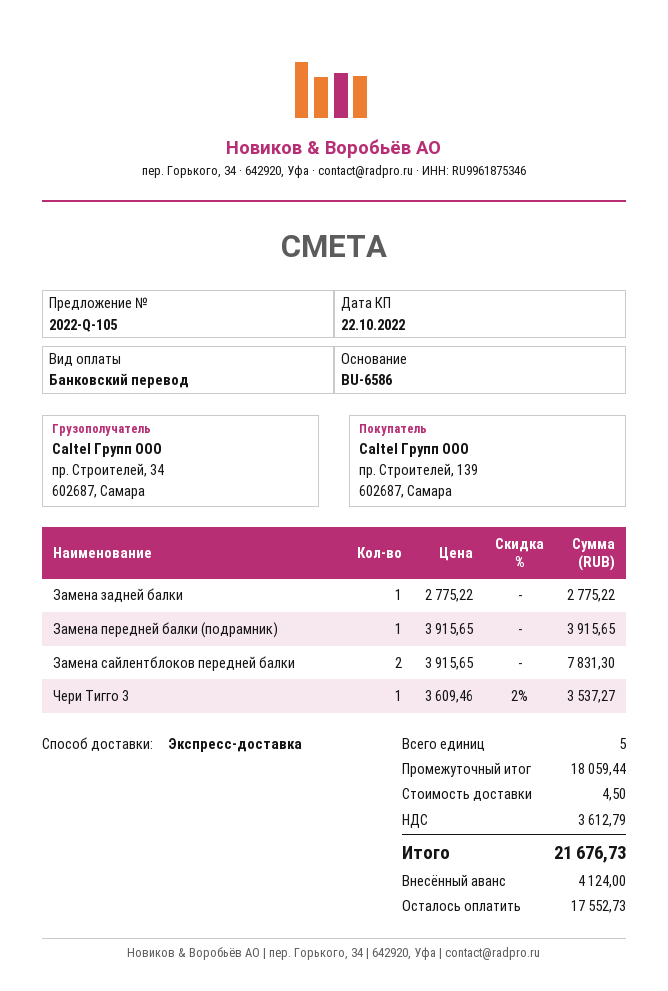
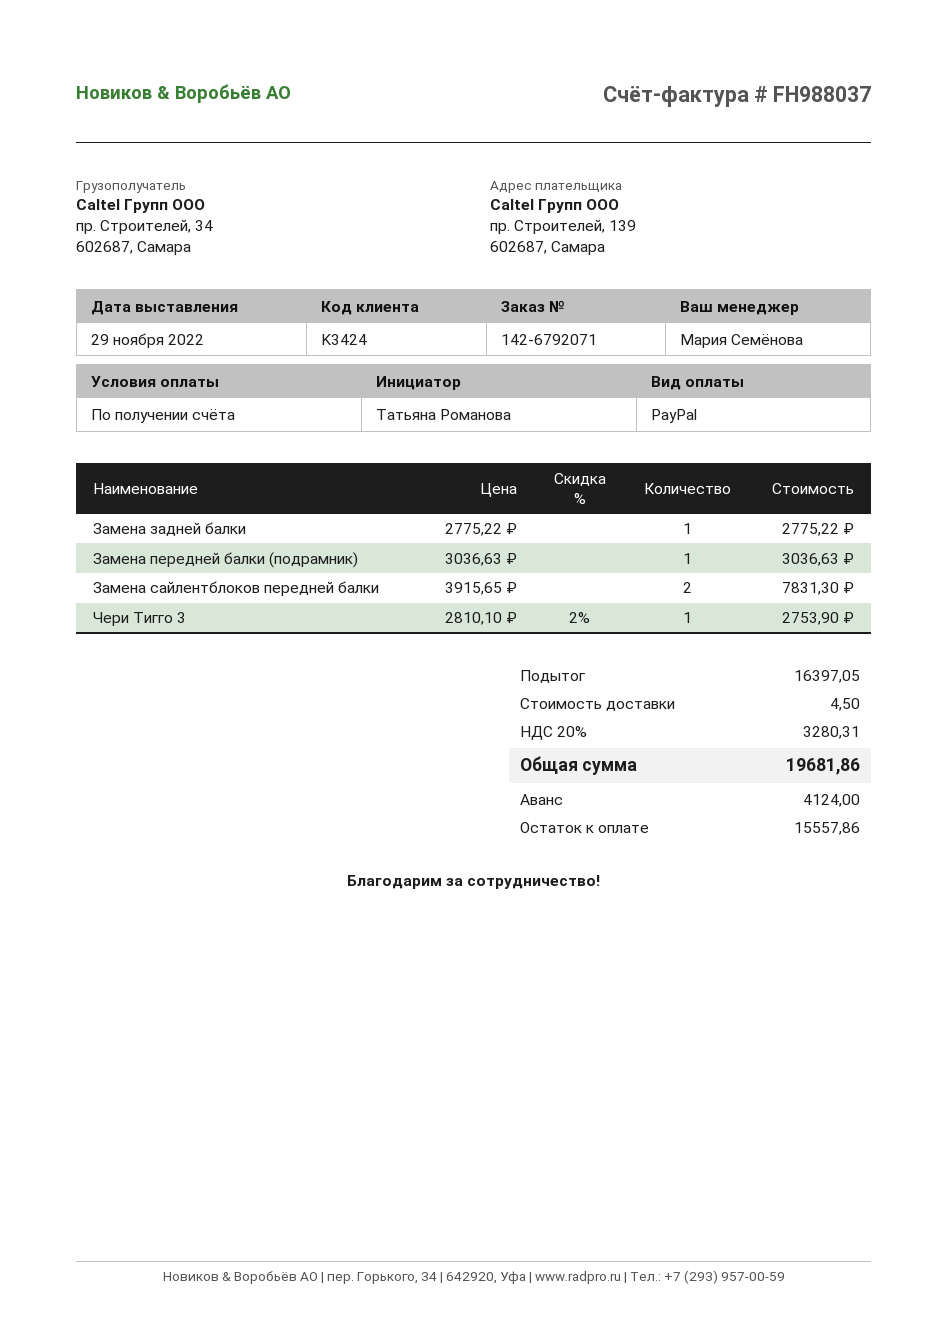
payment method: bank transfer -> PayPal
Замена передней балки (подрамник): 1 x 3915.65 = 3915.65 -> 1 x 3036.63 = 3036.63
Чери Тигго 3: 1 x 3609.46 - 2% = 3537.27 -> 1 x 2810.10 - 2% = 2753.90
subtotal: 18059.44 -> 16397.05
tax: 3612.79 -> 3280.31
total: 21676.73 -> 19681.86
balance: 17552.73 -> 15557.86

